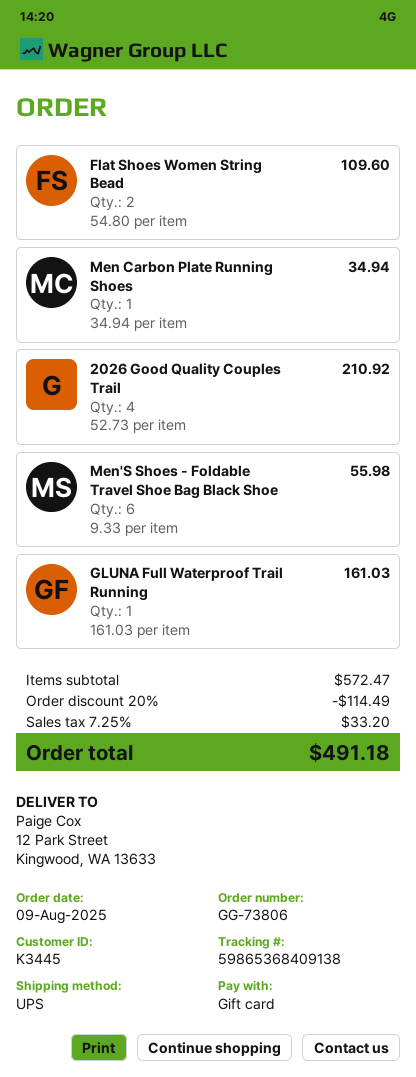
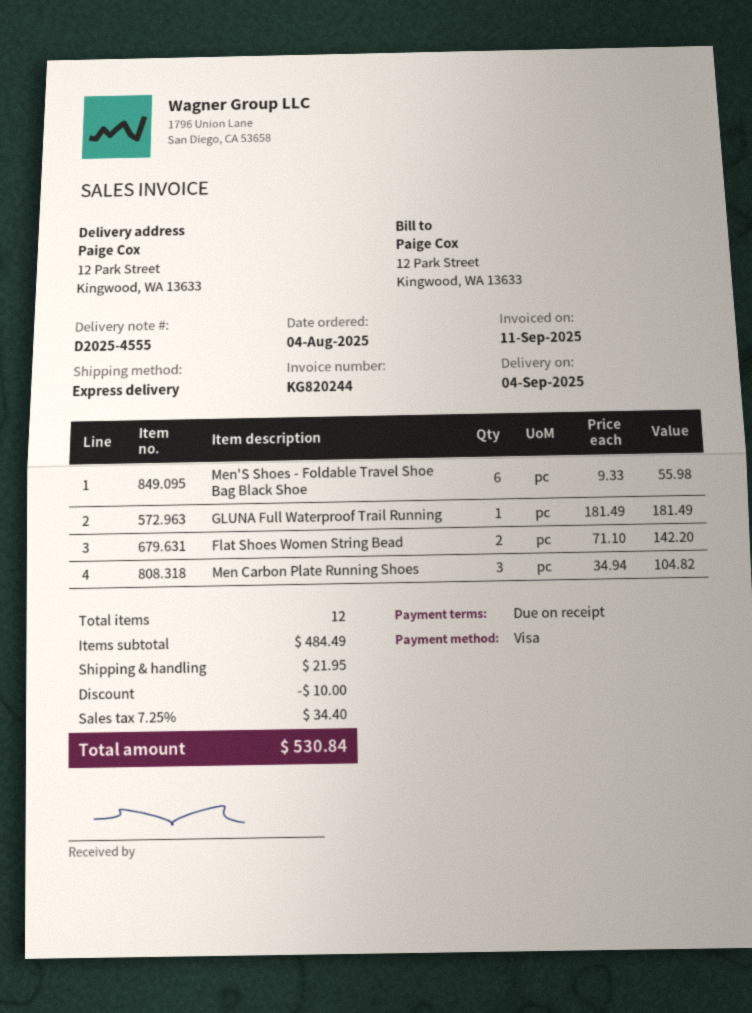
order date: 2025-08-09 -> 2025-08-04
payment method: gift card -> Visa
shipping method: UPS -> express
Flat Shoes Women String Bead: 2 x 54.80 = 109.60 -> 2 x 71.10 = 142.20
Men Carbon Plate Running Shoes: 1 x 34.94 = 34.94 -> 3 x 34.94 = 104.82
2026 Good Quality Couples Trail: 4 x 52.73 = 210.92 -> none
GLUNA Full Waterproof Trail Running: 1 x 161.03 = 161.03 -> 1 x 181.49 = 181.49
subtotal: 572.47 -> 484.49
discount: 114.49 -> 10.00
shipping: none -> 21.95
tax: 7.25% = 33.20 -> 7.25% = 34.40
total: 491.18 -> 530.84

